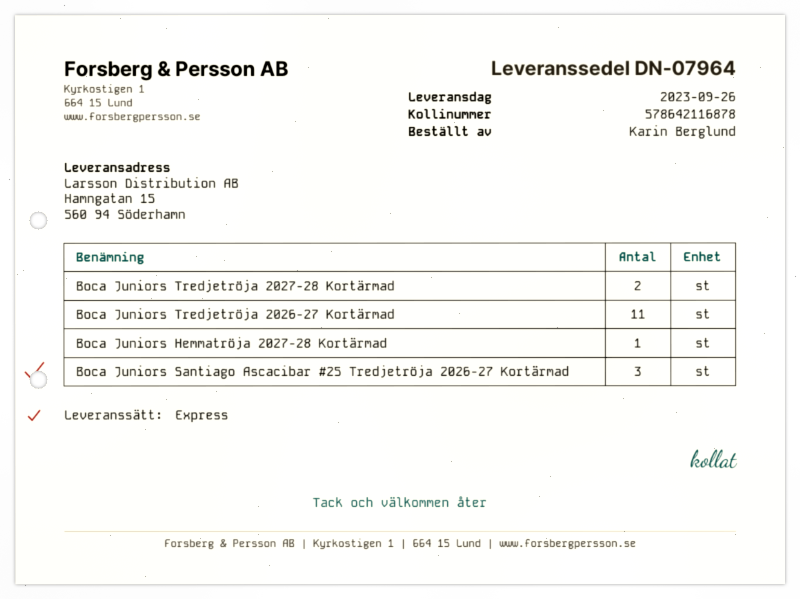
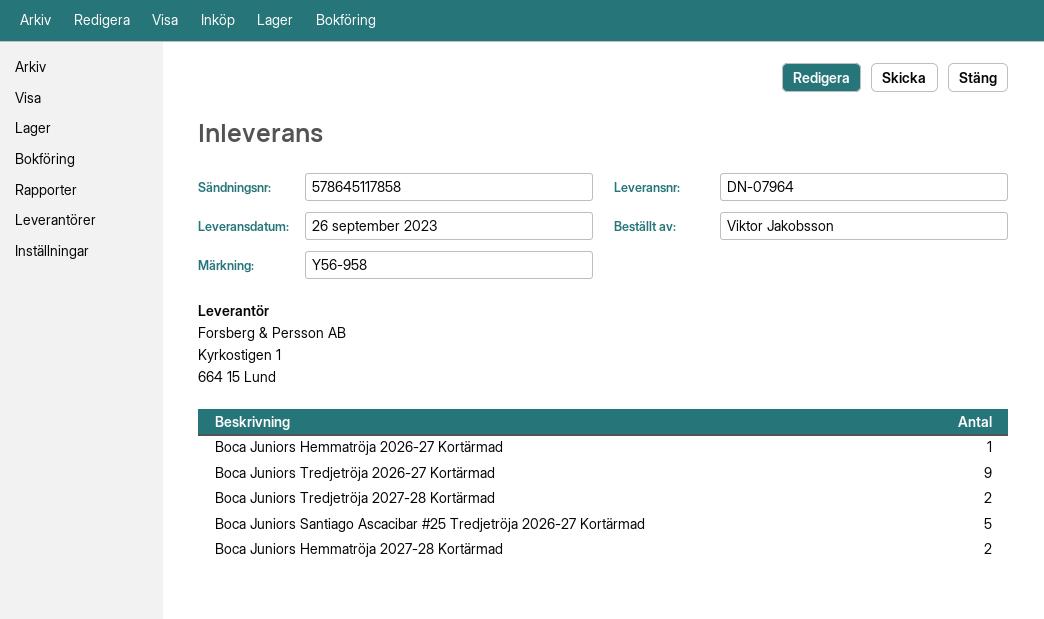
ordered by: Karin Berglund -> Viktor Jakobsson
tracking number: 578642116878 -> 578645117858
Boca Juniors Tredjetröja 2026-27 Kortärmad: 11 -> 9
Boca Juniors Hemmatröja 2027-28 Kortärmad: 1 -> 2
Boca Juniors Santiago Ascacibar #25 Tredjetröja 2026-27 Kortärmad: 3 -> 5
Boca Juniors Hemmatröja 2026-27 Kortärmad: none -> 1

